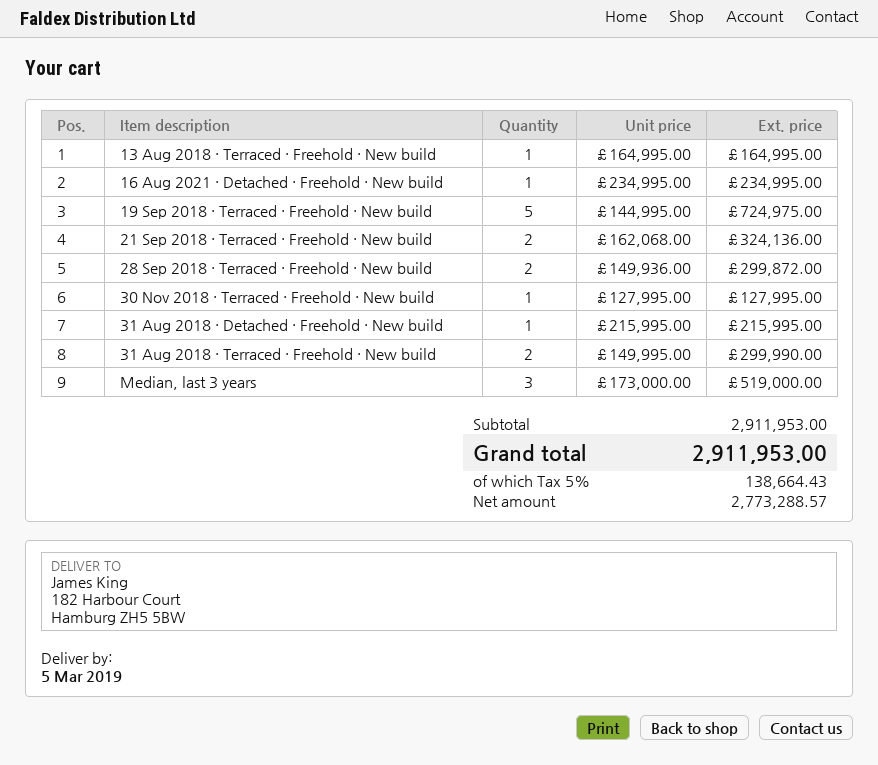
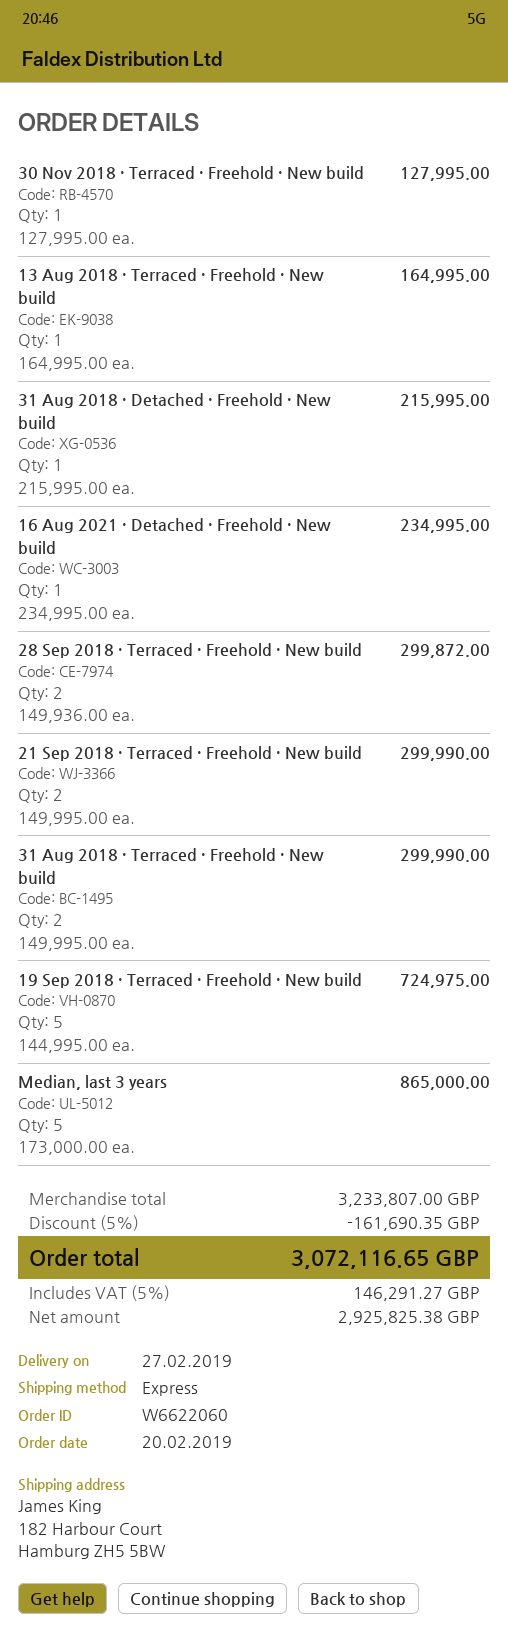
delivery date: 2019-03-05 -> 2019-02-27
21 Sep 2018 · Terraced · Freehold · New build: 2 x 162068.00 = 324136.00 -> 2 x 149995.00 = 299990.00
Median, last 3 years: 3 x 173000.00 = 519000.00 -> 5 x 173000.00 = 865000.00
subtotal: 2911953.00 -> 3233807.00
discount: none -> 5% = 161690.35
net: 2773288.57 -> 2925825.38
tax: 5% = 138664.43 -> 5% = 146291.27
total: 2911953.00 -> 3072116.65

